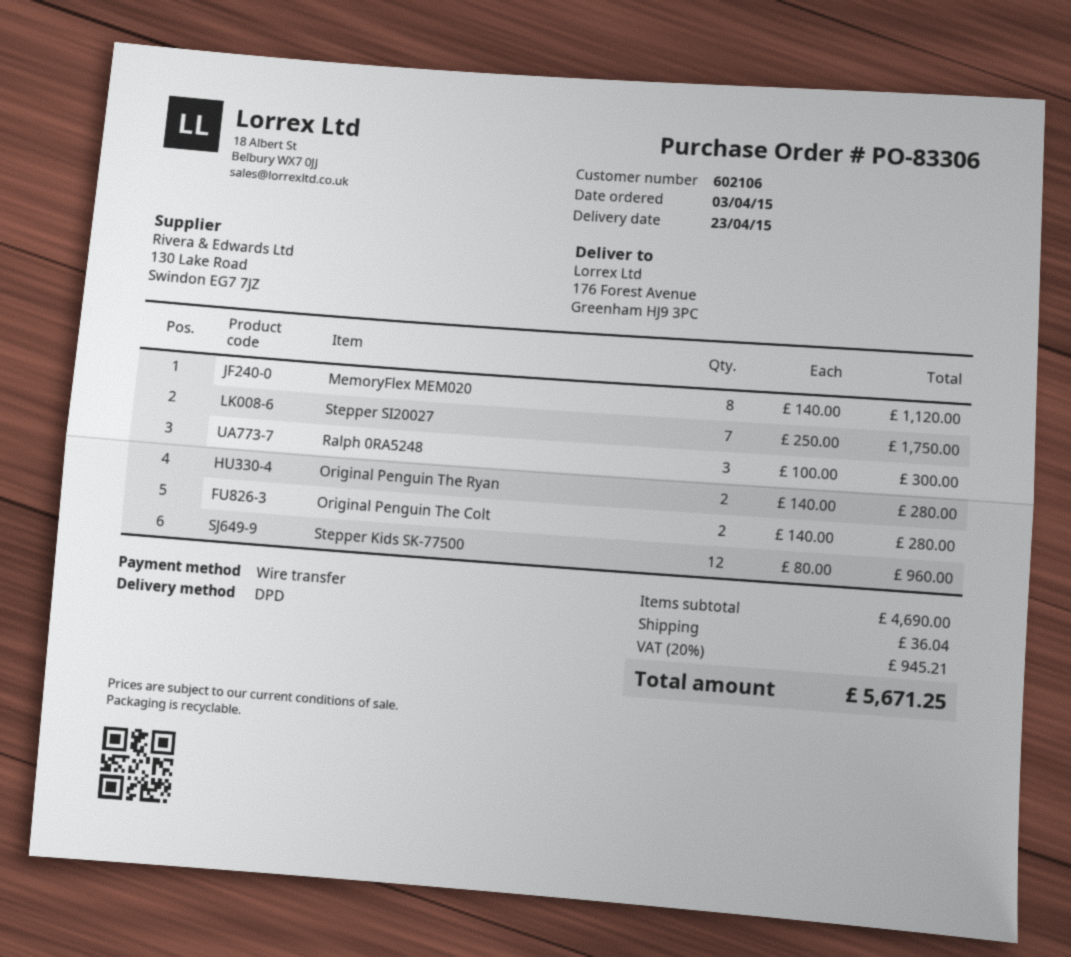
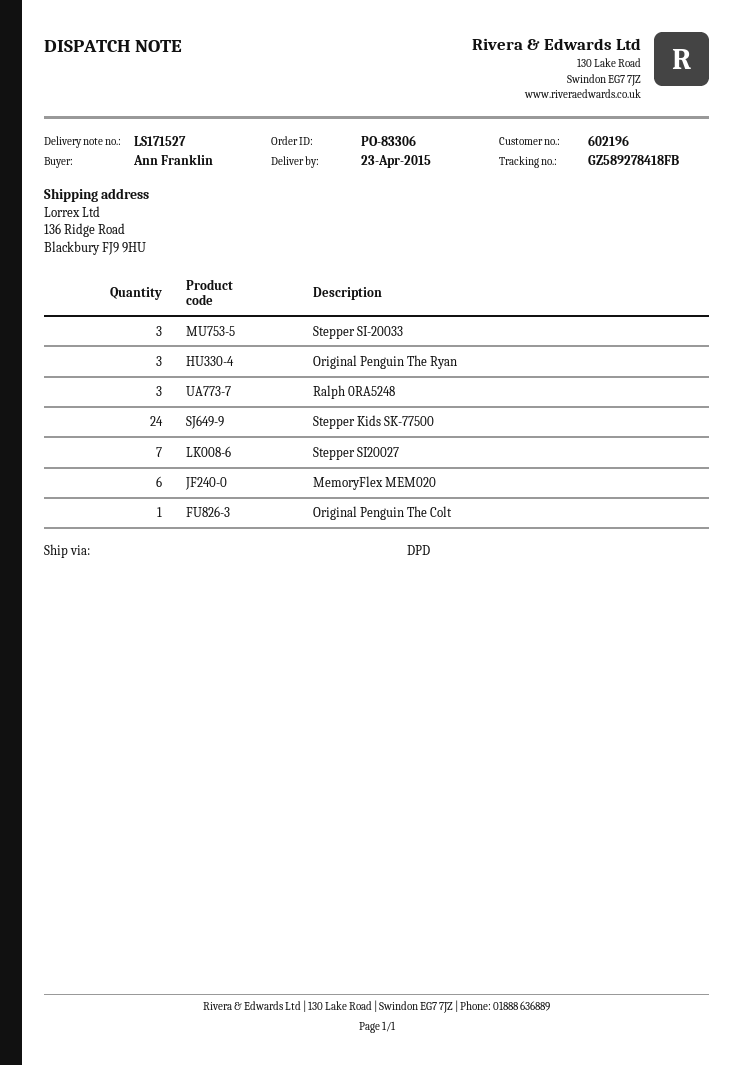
customer number: 602106 -> 602196
ship to: 176 Forest Avenue, Greenham HJ9 3PC -> 136 Ridge Road, Blackbury FJ9 9HU
MemoryFlex MEM020: 8 -> 6
Original Penguin The Ryan: 2 -> 3
Original Penguin The Colt: 2 -> 1
Stepper Kids SK-77500: 12 -> 24
Stepper SI-20033: none -> 3

